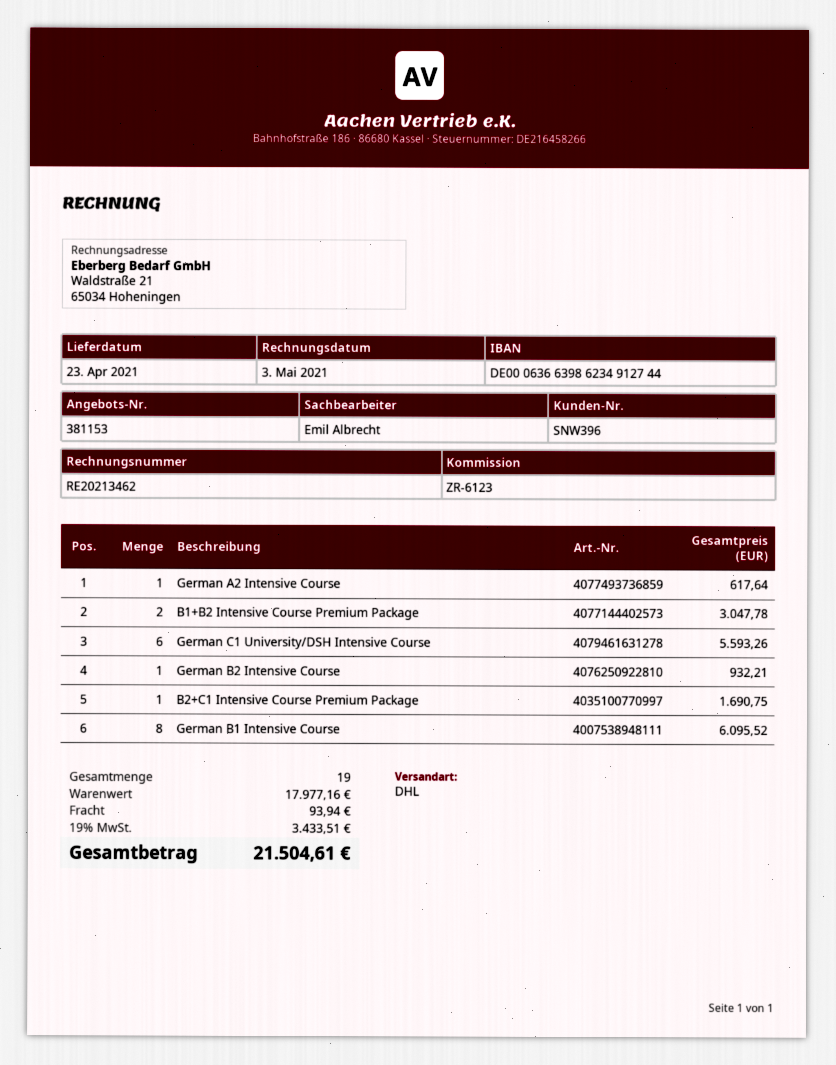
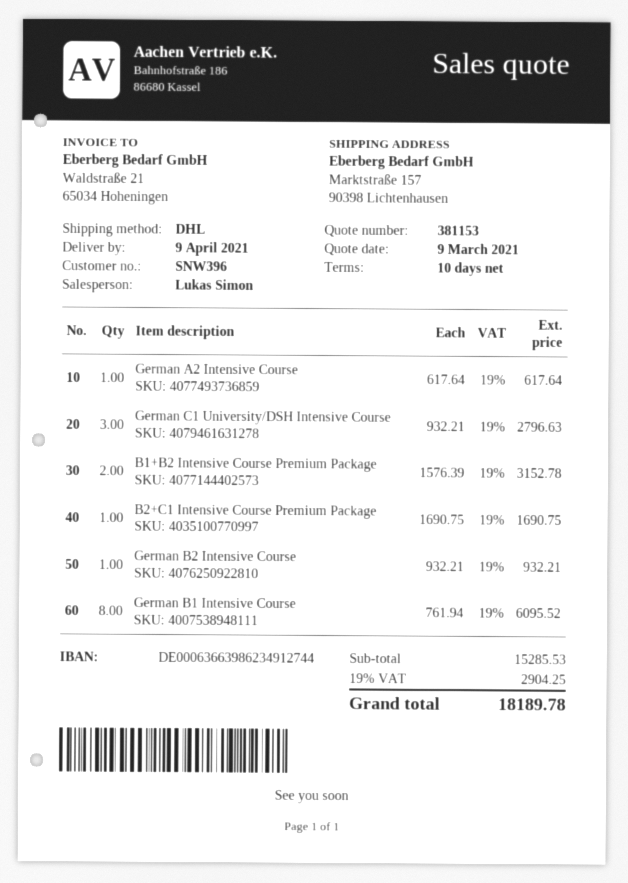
delivery date: 2021-04-23 -> 2021-04-09
sales rep: Emil Albrecht -> Lukas Simon
B1+B2 Intensive Course Premium Package: 2 for 3047.78 -> 2 for 3152.78
German C1 University/DSH Intensive Course: 6 for 5593.26 -> 3 for 2796.63
subtotal: 17977.16 -> 15285.53
shipping: 93.94 -> none
tax: 19% = 3433.51 -> 19% = 2904.25
total: 21504.61 -> 18189.78

